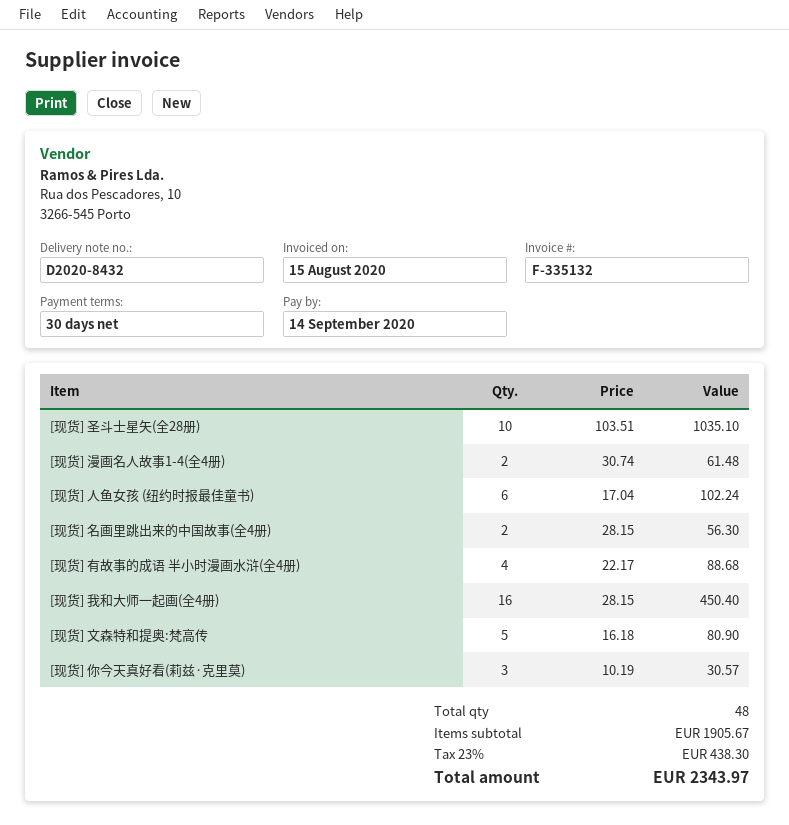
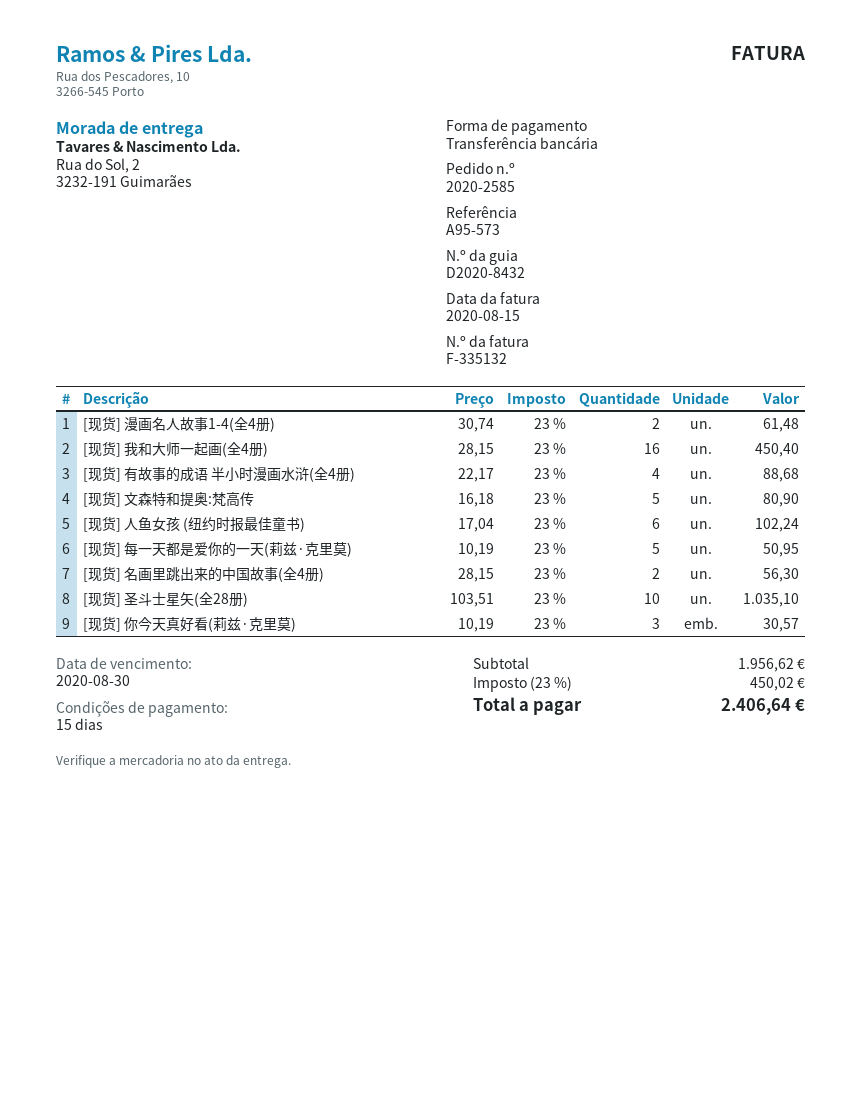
payment terms: 30 days -> 15 days
due date: 2020-09-14 -> 2020-08-30
[现货] 每一天都是爱你的一天(莉兹·克里莫): none -> 5 x 10.19 = 50.95
subtotal: 1905.67 -> 1956.62
tax: 23% = 438.30 -> 23% = 450.02
total: 2343.97 -> 2406.64

